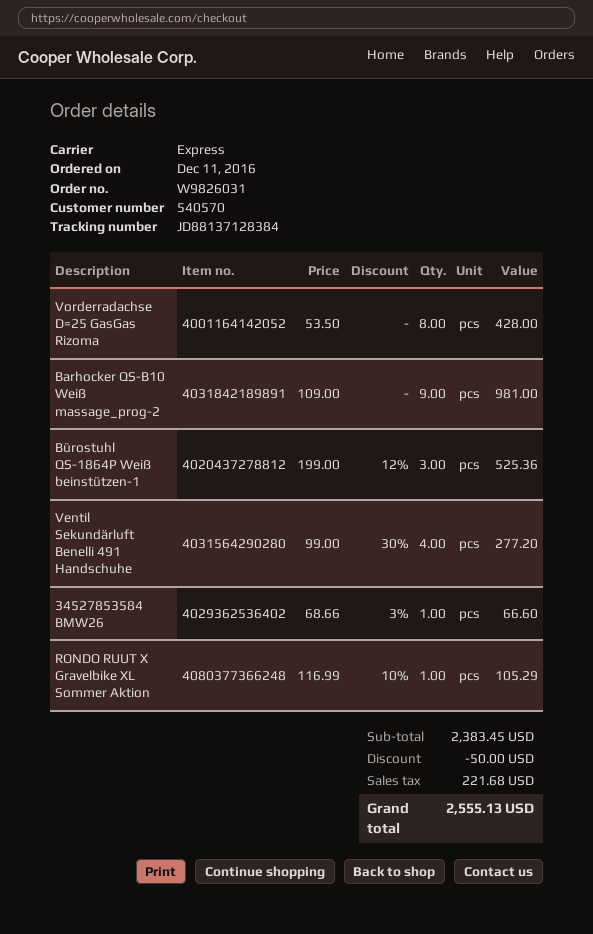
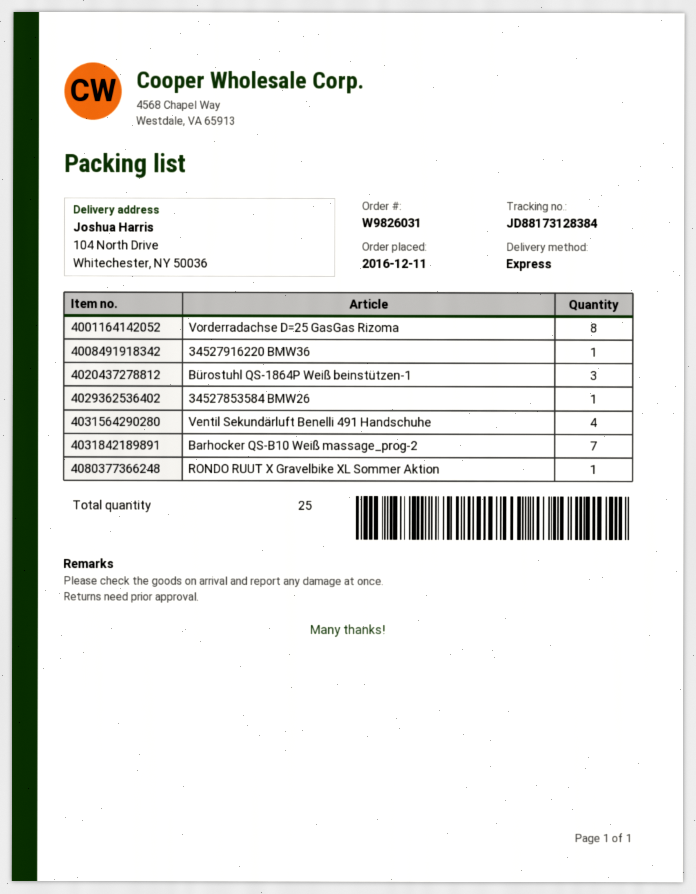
tracking number: JD88137128384 -> JD88173128384
Barhocker QS-B10 Weiß massage_prog-2: 9 -> 7
34527916220 BMW36: none -> 1

